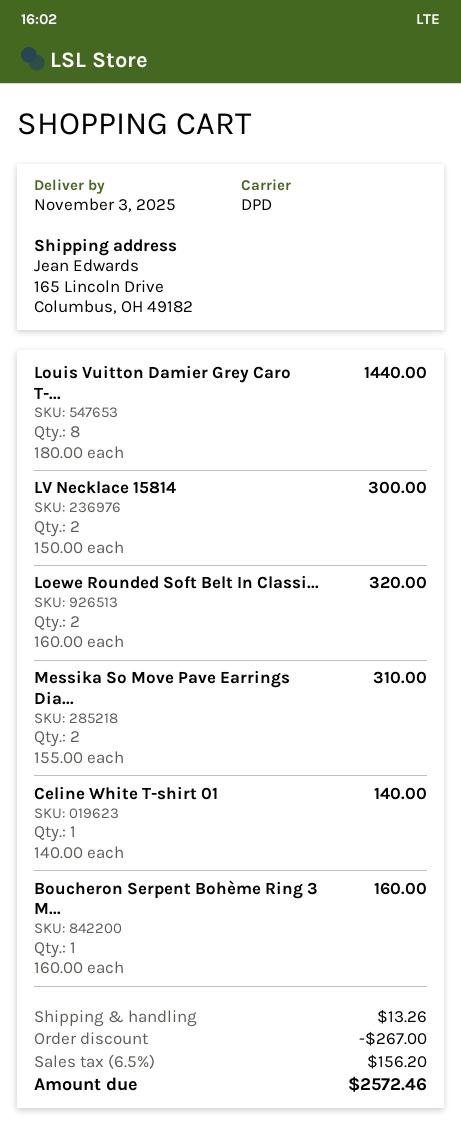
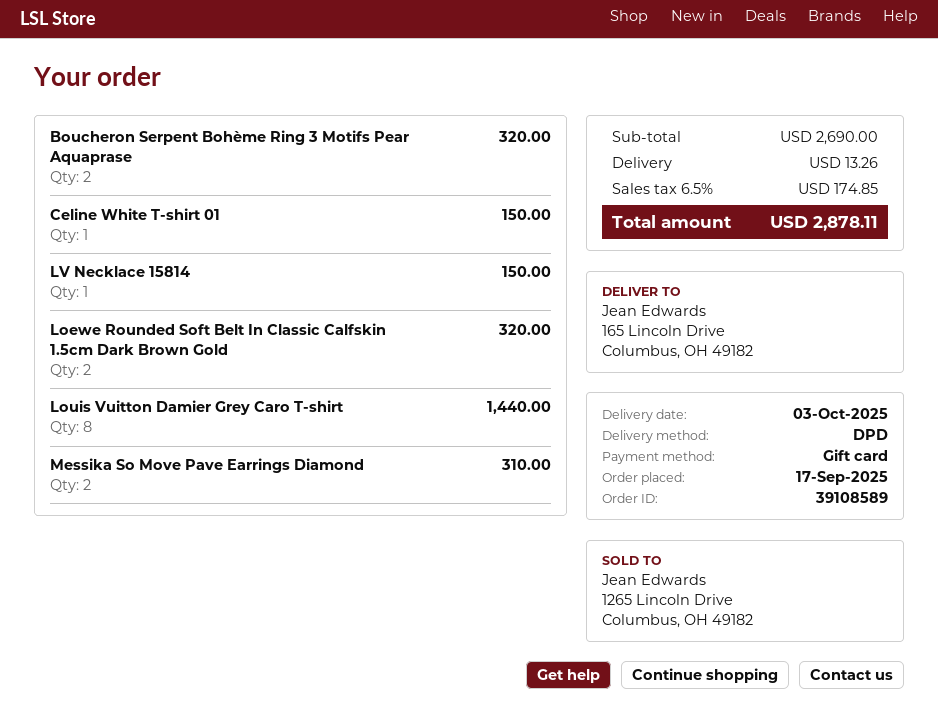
delivery date: 2025-11-03 -> 2025-10-03
LV Necklace 15814: 2 for 300.00 -> 1 for 150.00
Celine White T-shirt 01: 1 for 140.00 -> 1 for 150.00
Boucheron Serpent Bohème Ring 3 M...: 1 for 160.00 -> 2 for 320.00
discount: 267.00 -> none
tax: 6.5% = 156.20 -> 6.5% = 174.85
total: 2572.46 -> 2878.11

